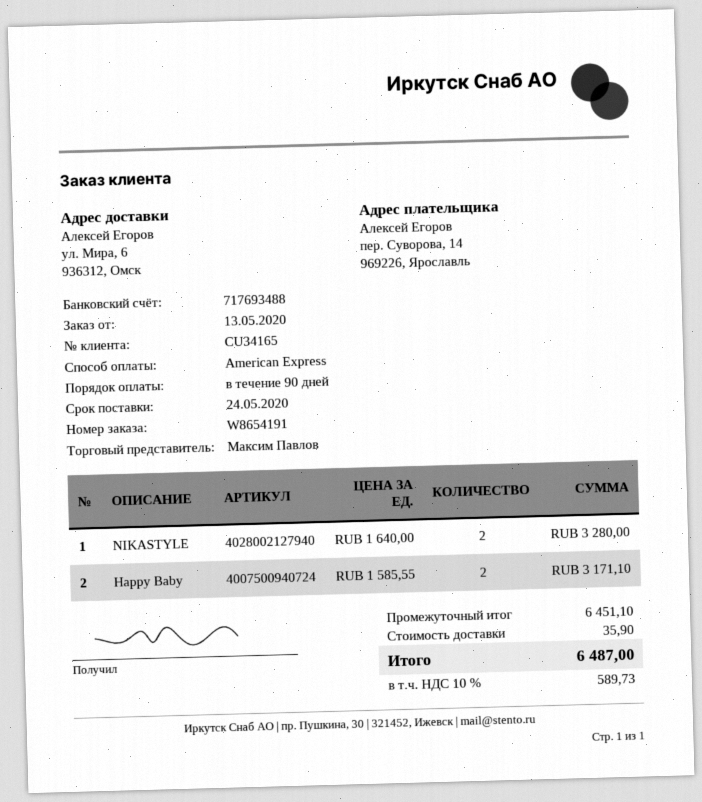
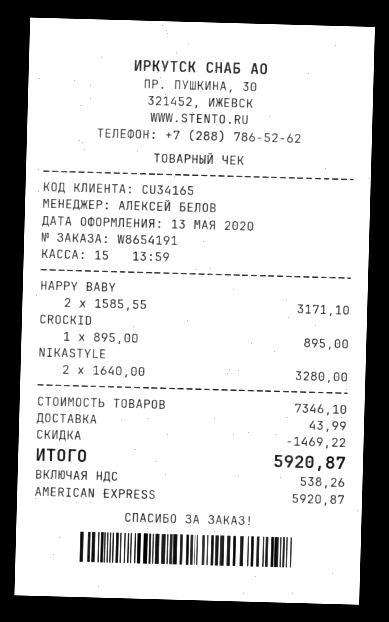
sales rep: Максим Павлов -> АЛЕКСЕЙ БЕЛОВ
CROCKID: none -> 1 x 895.00 = 895.00
subtotal: 6451.10 -> 7346.10
discount: none -> 1469.22
shipping: 35.90 -> 43.99
tax: 589.73 -> 538.26
total: 6487.00 -> 5920.87

